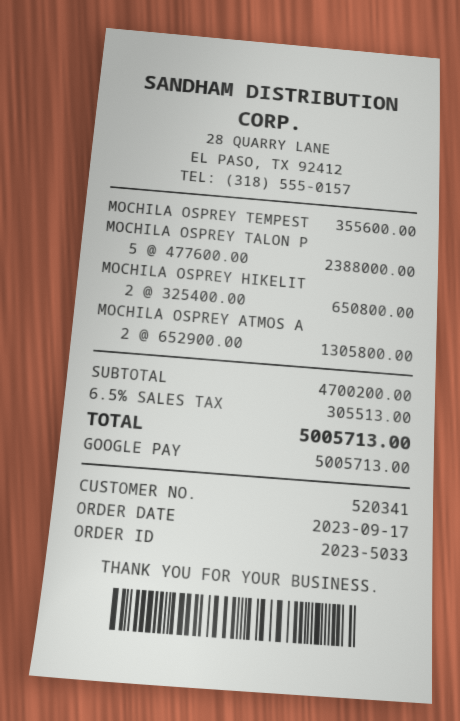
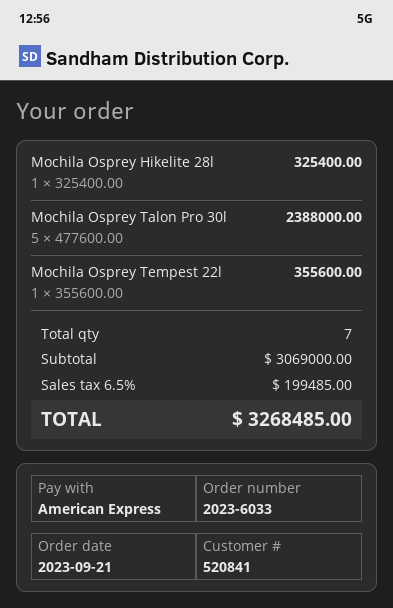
order number: 2023-5033 -> 2023-6033
order date: 2023-09-17 -> 2023-09-21
customer number: 520341 -> 520841
payment method: Google Pay -> American Express
MOCHILA OSPREY HIKELIT: 2 x 325400.00 = 650800.00 -> 1 x 325400.00 = 325400.00
MOCHILA OSPREY ATMOS A: 2 x 652900.00 = 1305800.00 -> none
subtotal: 4700200.00 -> 3069000.00
tax: 6.5% = 305513.00 -> 6.5% = 199485.00
total: 5005713.00 -> 3268485.00

